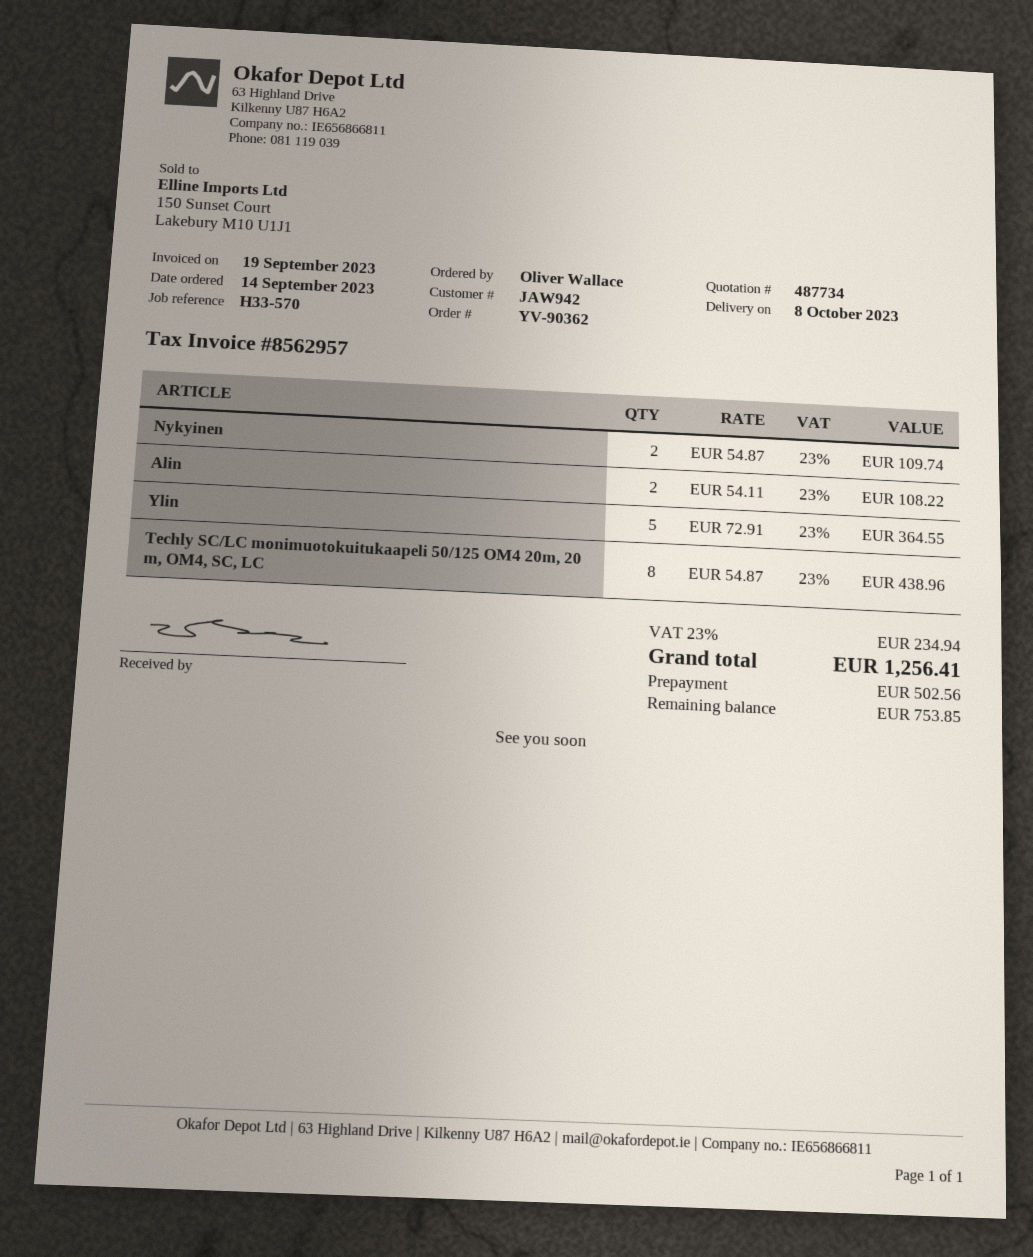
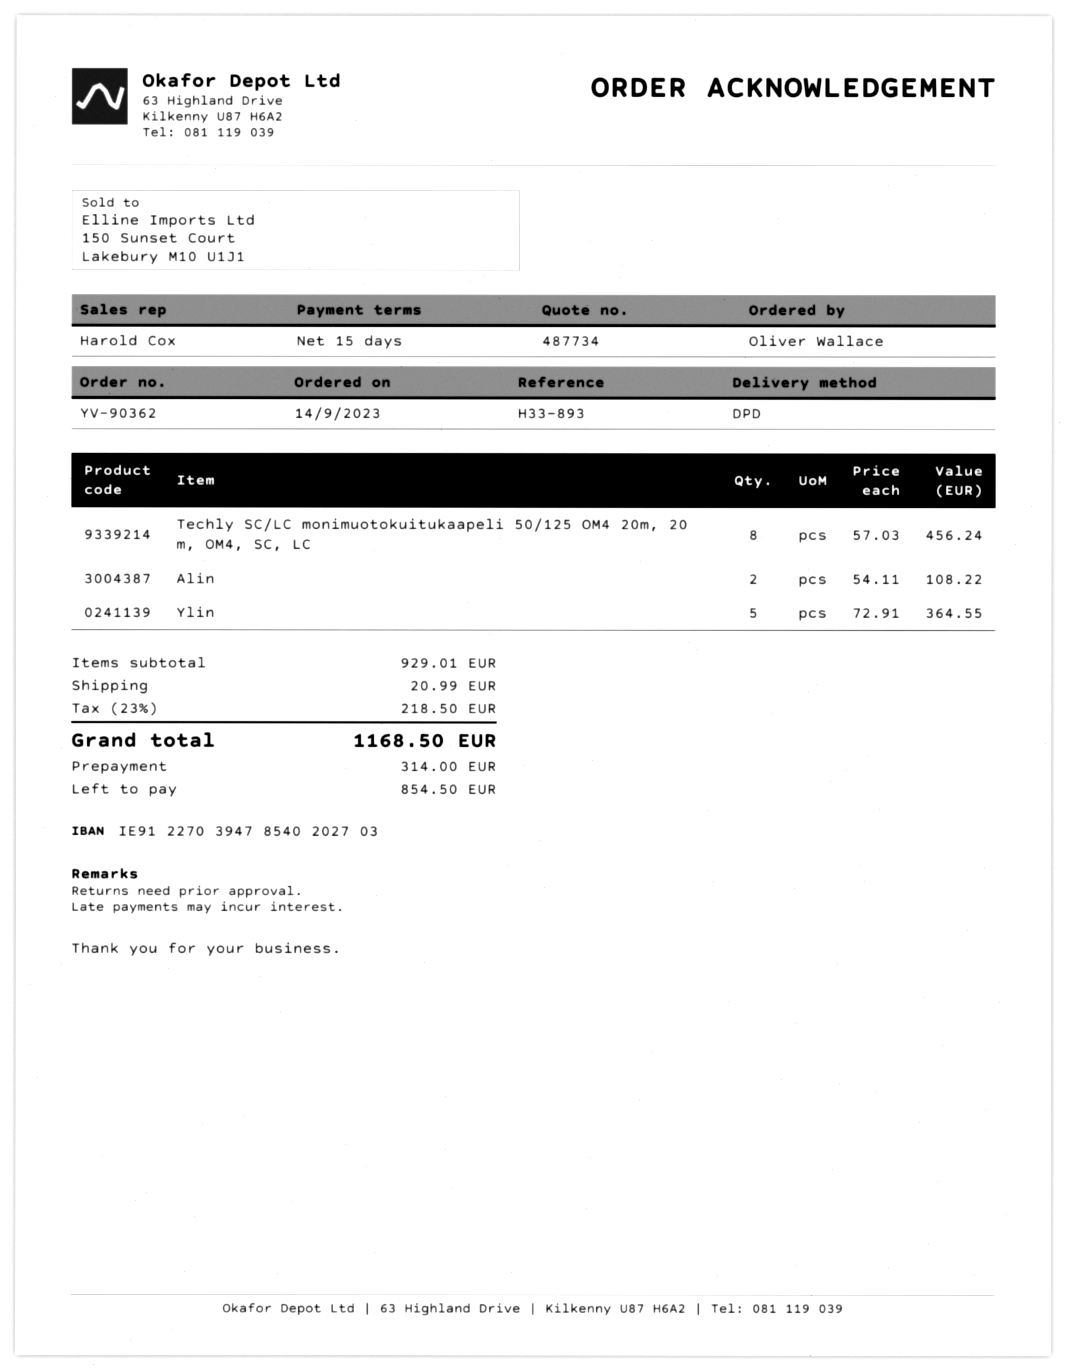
reference: H33-570 -> H33-893
Nykyinen: 2 x 54.87 = 109.74 -> none
Techly SC/LC monimuotokuitukaapeli 50/125 OM4 20m, 20 m, OM4, SC, LC: 8 x 54.87 = 438.96 -> 8 x 57.03 = 456.24
shipping: none -> 20.99
tax: 23% = 234.94 -> 23% = 218.50
total: 1256.41 -> 1168.50
deposit: 502.56 -> 314.00
balance: 753.85 -> 854.50

